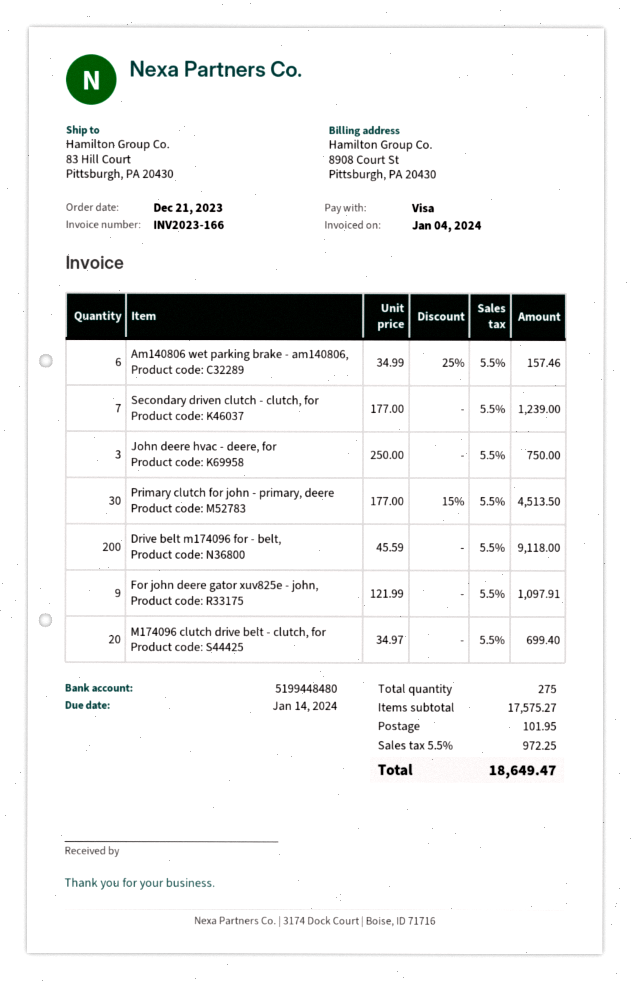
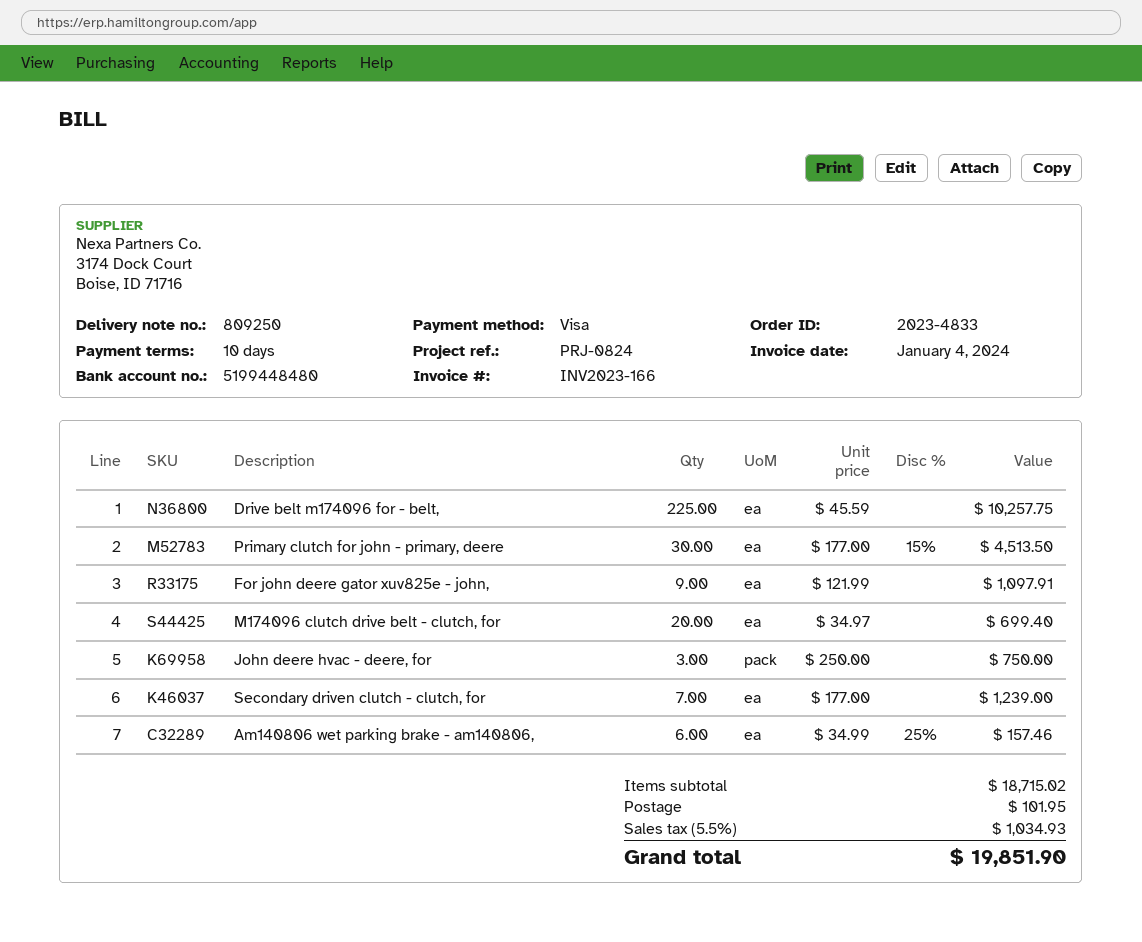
Drive belt m174096 for - belt,: 200 x 45.59 = 9118.00 -> 225 x 45.59 = 10257.75
subtotal: 17575.27 -> 18715.02
tax: 5.5% = 972.25 -> 5.5% = 1034.93
total: 18649.47 -> 19851.90

